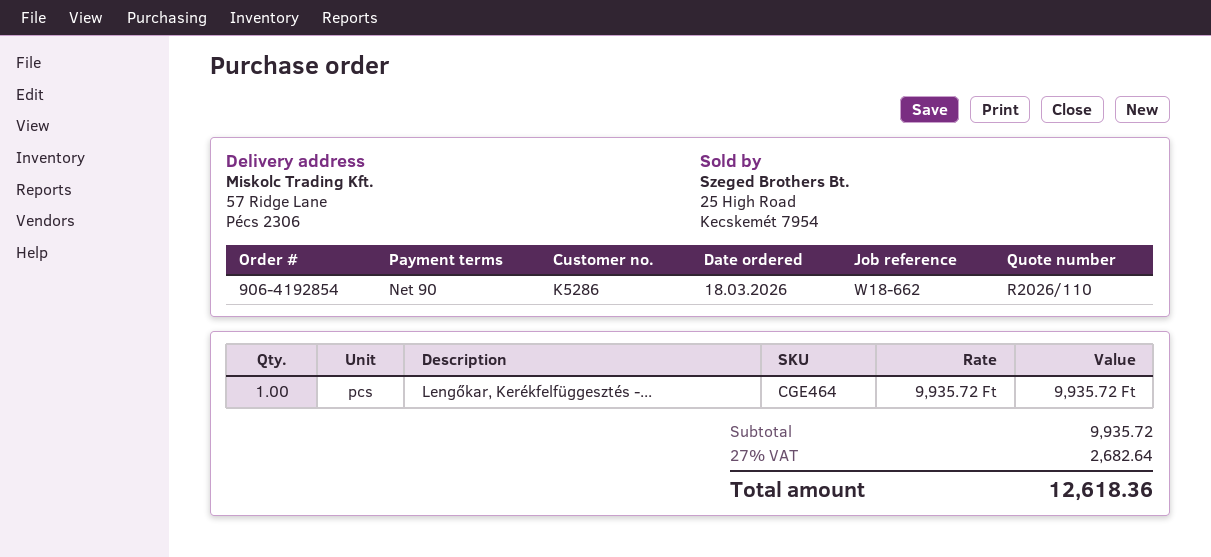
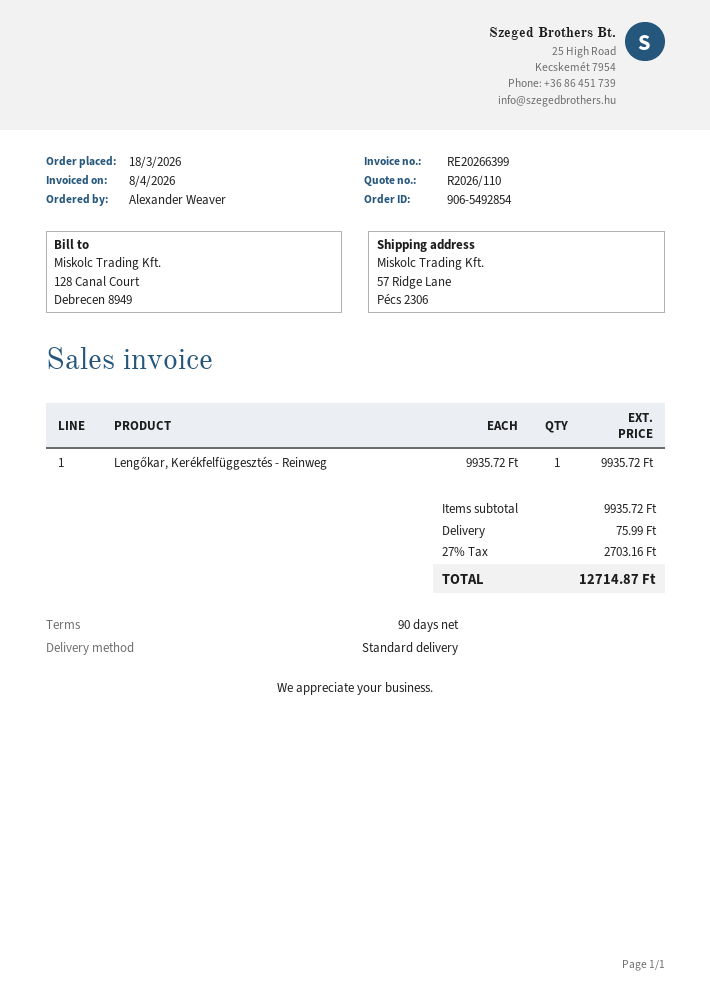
order number: 906-4192854 -> 906-5492854
shipping: none -> 75.99
tax: 27% = 2682.64 -> 27% = 2703.16
total: 12618.36 -> 12714.87

